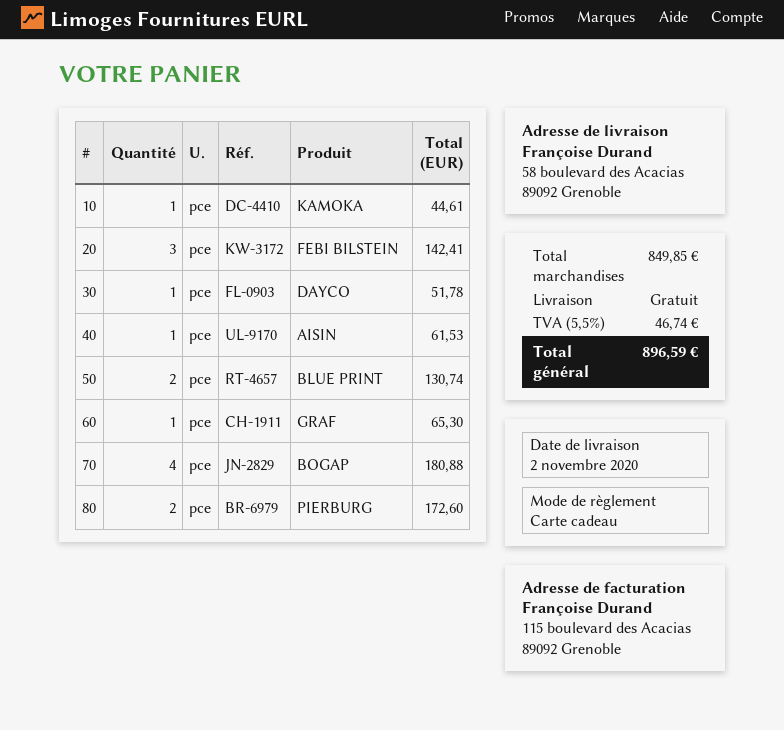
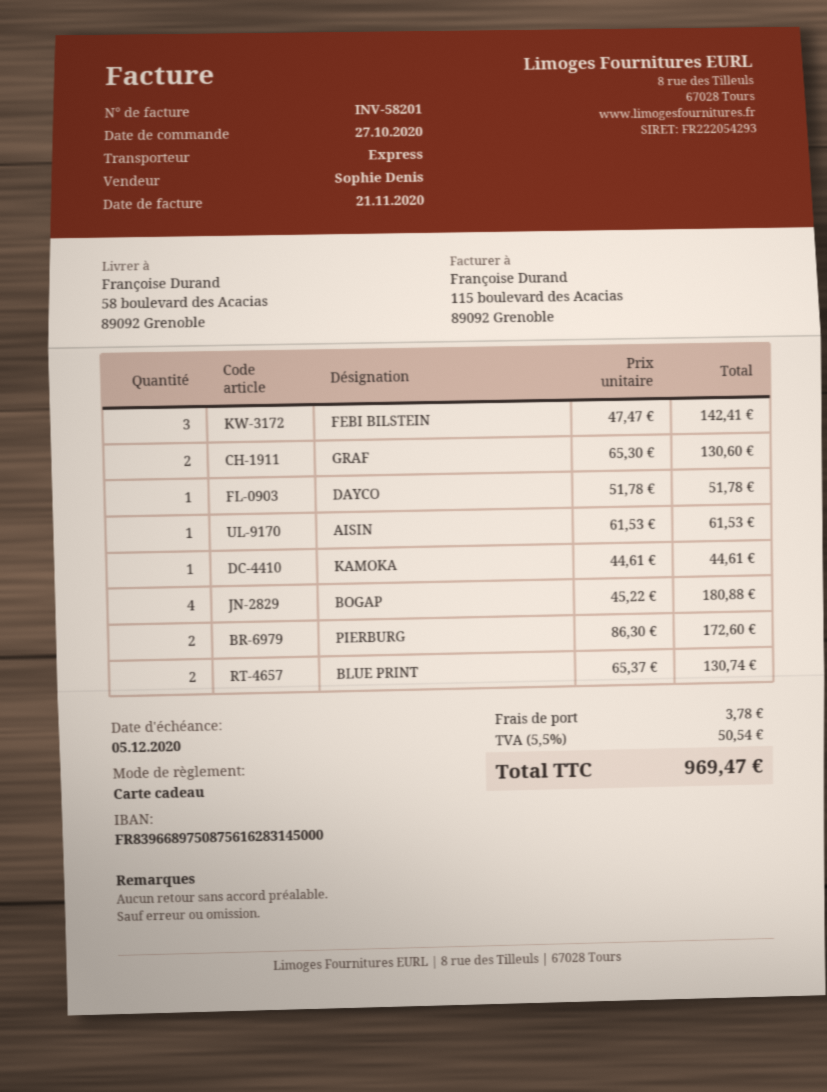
GRAF: 1 for 65.30 -> 2 for 130.60
shipping: 0.00 -> 3.78
tax: 5.5% = 46.74 -> 5.5% = 50.54
total: 896.59 -> 969.47

